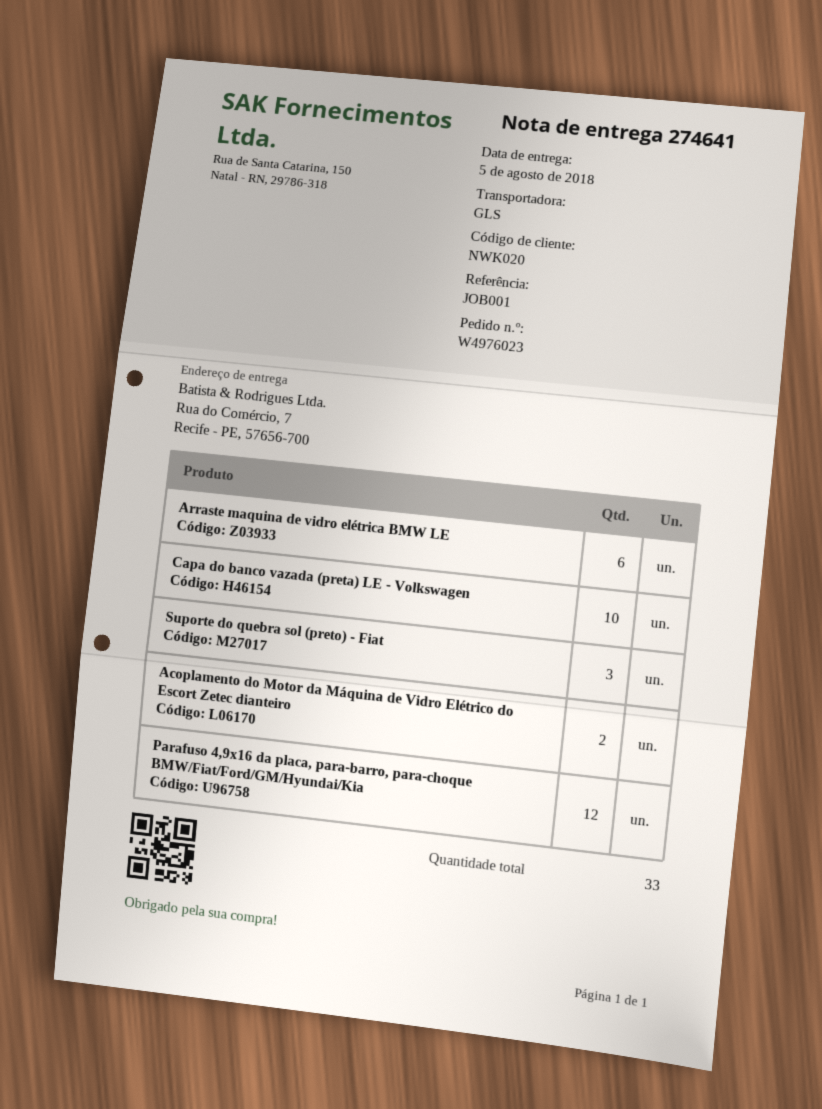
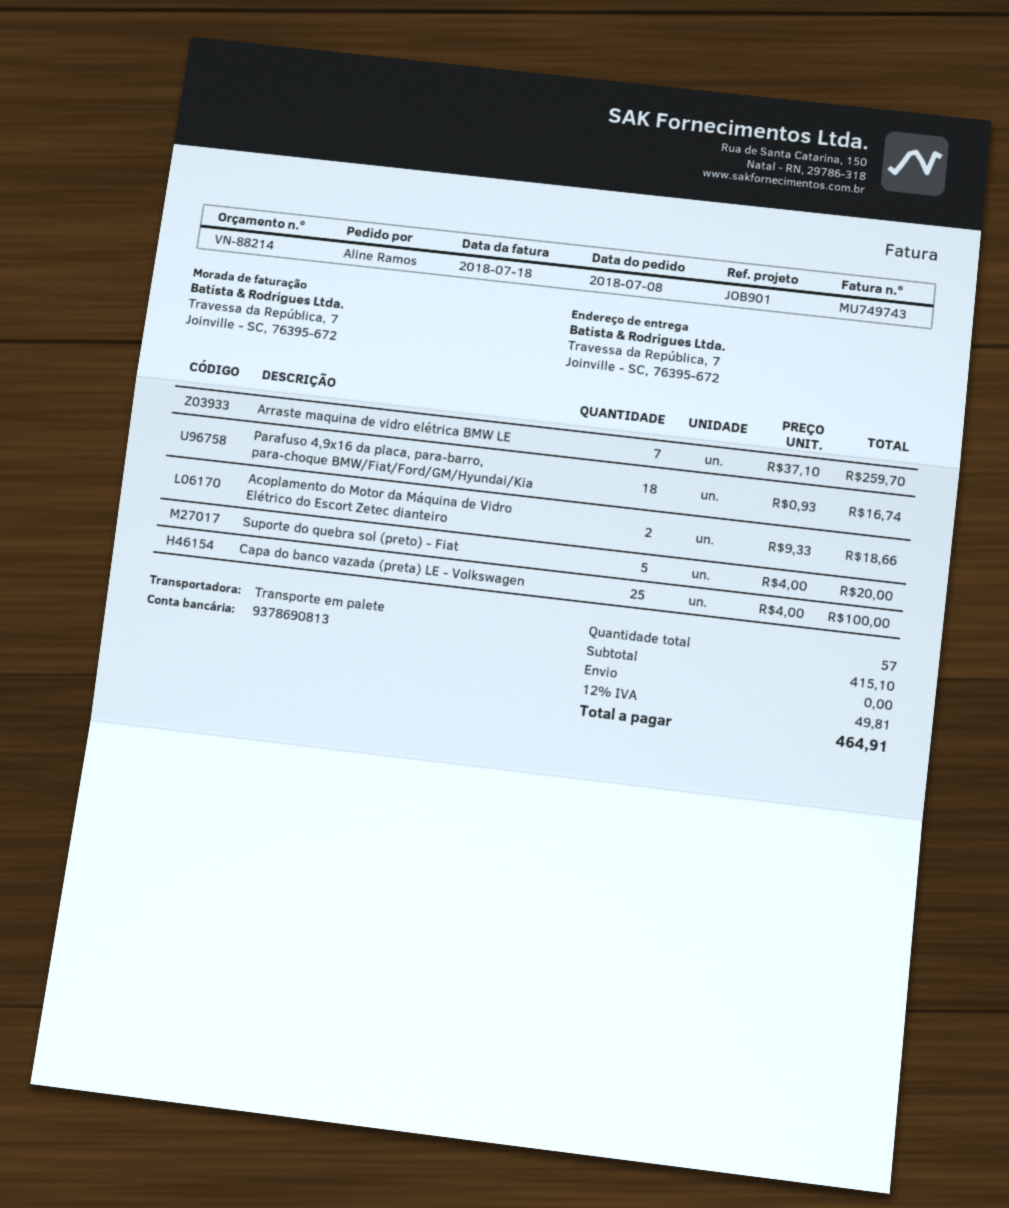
reference: JOB001 -> JOB901
shipping method: GLS -> pallet freight
ship to: Rua do Comércio, 7, Recife - PE, 57656-700 -> Travessa da República, 7, Joinville - SC, 76395-672
Arraste maquina de vidro elétrica BMW LE: 6 -> 7
Capa do banco vazada (preta) LE - Volkswagen: 10 -> 25
Suporte do quebra sol (preto) - Fiat: 3 -> 5
Parafuso 4,9x16 da placa, para-barro, para-choque BMW/Fiat/Ford/GM/Hyundai/Kia: 12 -> 18
total quantity: 33 -> 57

